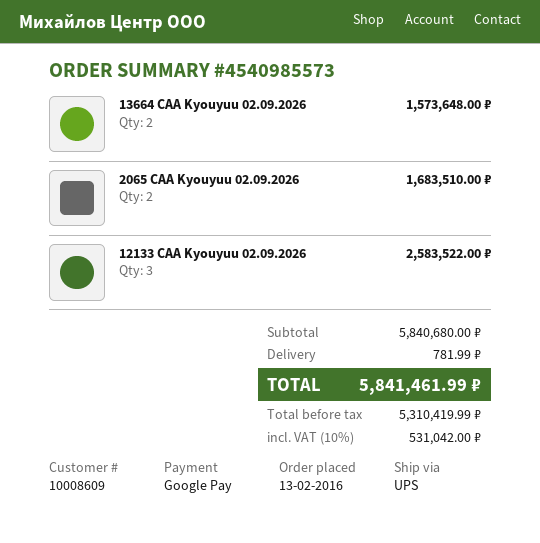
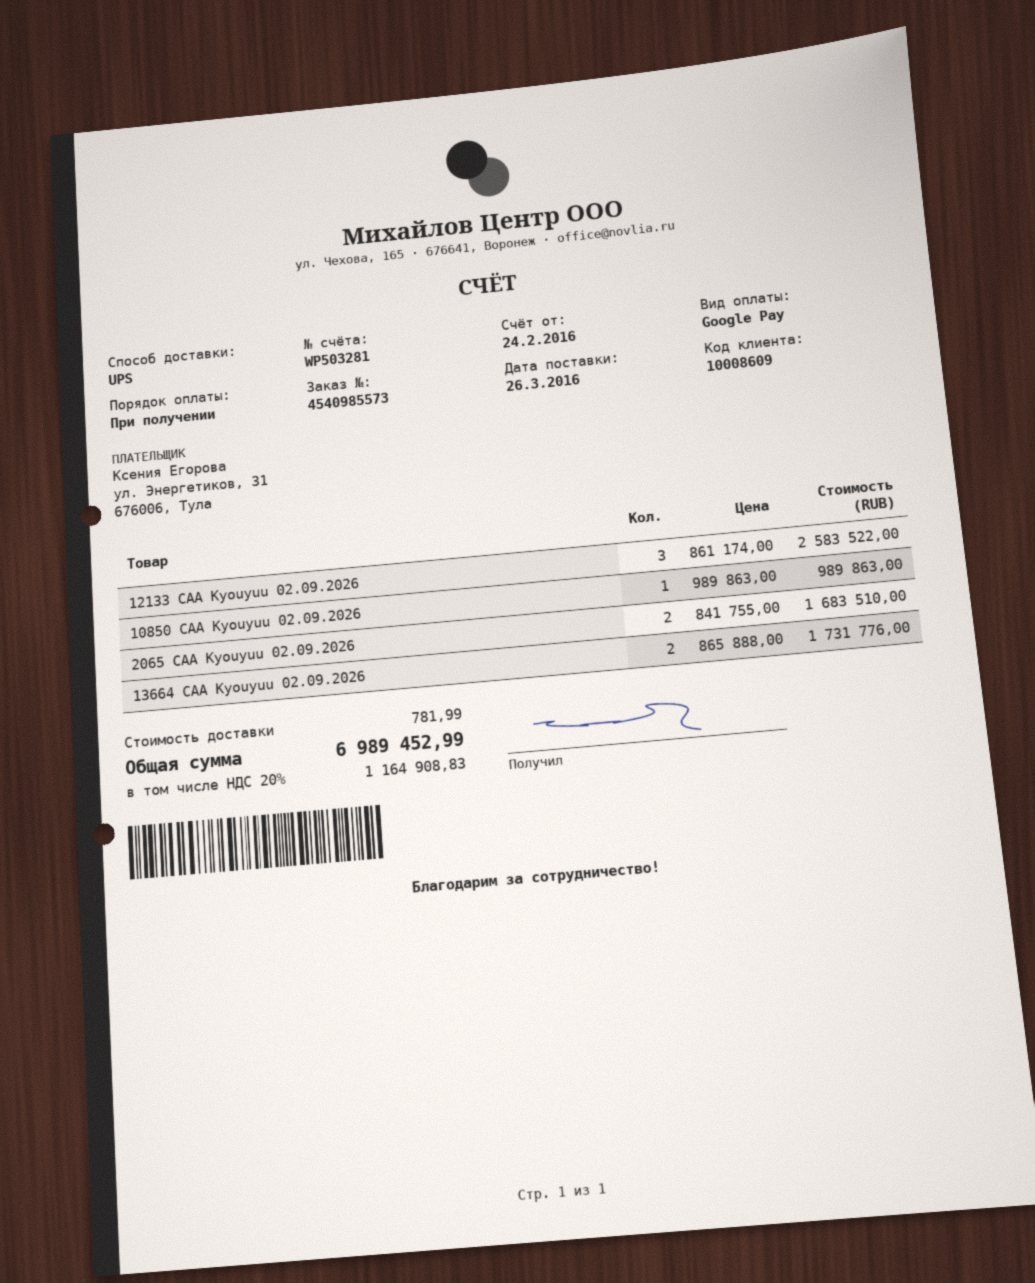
13664 CAA Kyouyuu 02.09.2026: 2 for 1573648.00 -> 2 for 1731776.00
10850 CAA Kyouyuu 02.09.2026: none -> 1 for 989863.00
tax: 10% = 531042.00 -> 20% = 1164908.83
total: 5841461.99 -> 6989452.99

